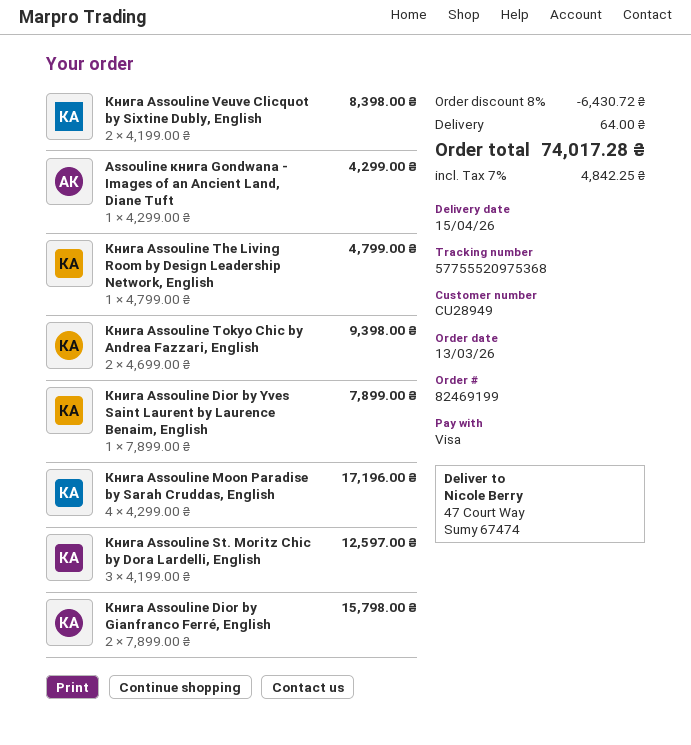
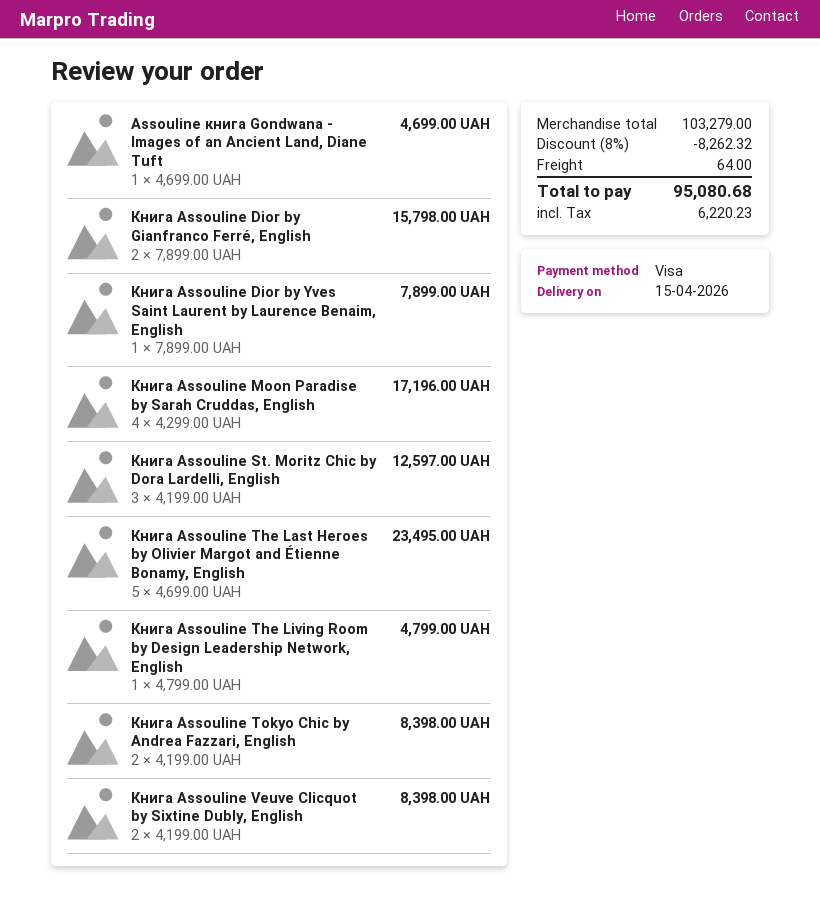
Assouline книга Gondwana - Images of an Ancient Land, Diane Tuft: 1 x 4299.00 = 4299.00 -> 1 x 4699.00 = 4699.00
Книга Assouline Tokyo Chic by Andrea Fazzari, English: 2 x 4699.00 = 9398.00 -> 2 x 4199.00 = 8398.00
Книга Assouline The Last Heroes by Olivier Margot and Étienne Bonamy, English: none -> 5 x 4699.00 = 23495.00
discount: 8% = 6430.72 -> 8% = 8262.32
tax: 4842.25 -> 6220.23
total: 74017.28 -> 95080.68

